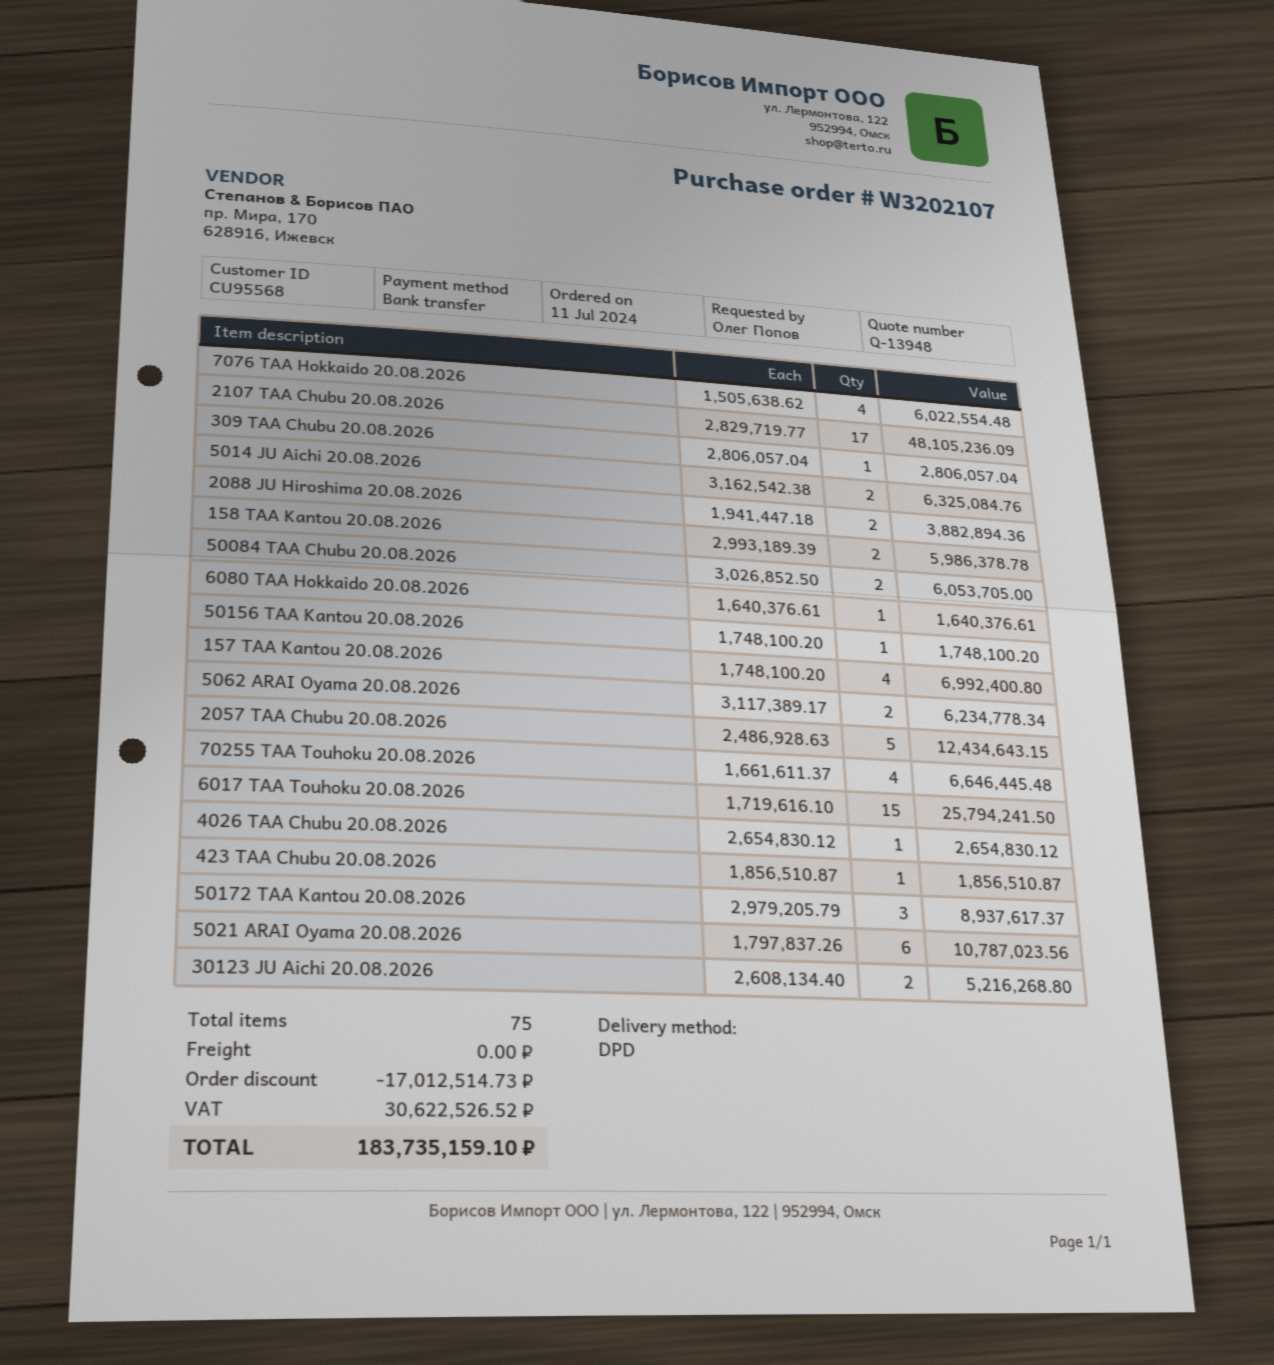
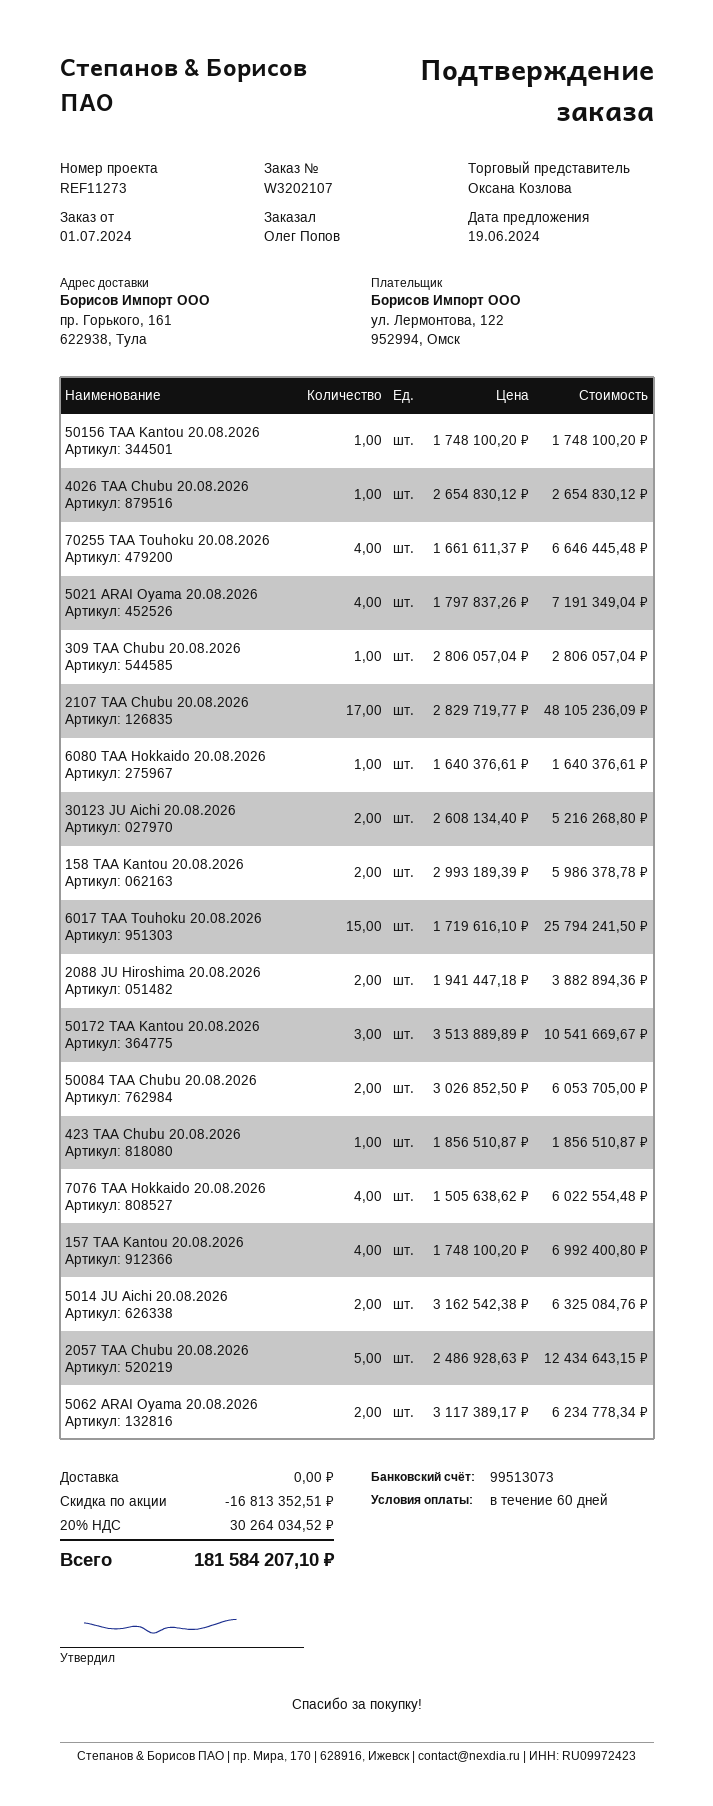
order date: 2024-07-11 -> 2024-07-01
50172 TAA Kantou 20.08.2026: 3 x 2979205.79 = 8937617.37 -> 3 x 3513889.89 = 10541669.67
5021 ARAI Oyama 20.08.2026: 6 x 1797837.26 = 10787023.56 -> 4 x 1797837.26 = 7191349.04
discount: 17012514.73 -> 16813352.51
tax: 30622526.52 -> 30264034.52
total: 183735159.10 -> 181584207.10

